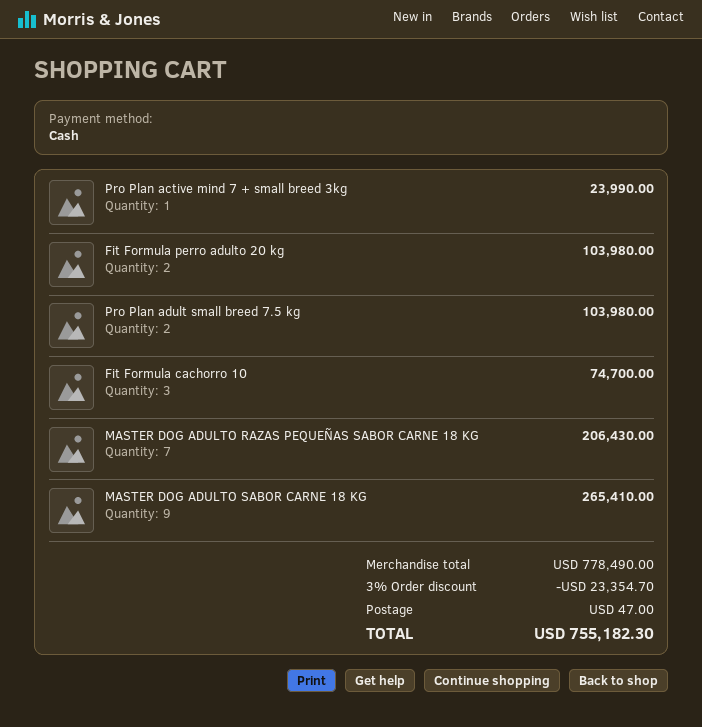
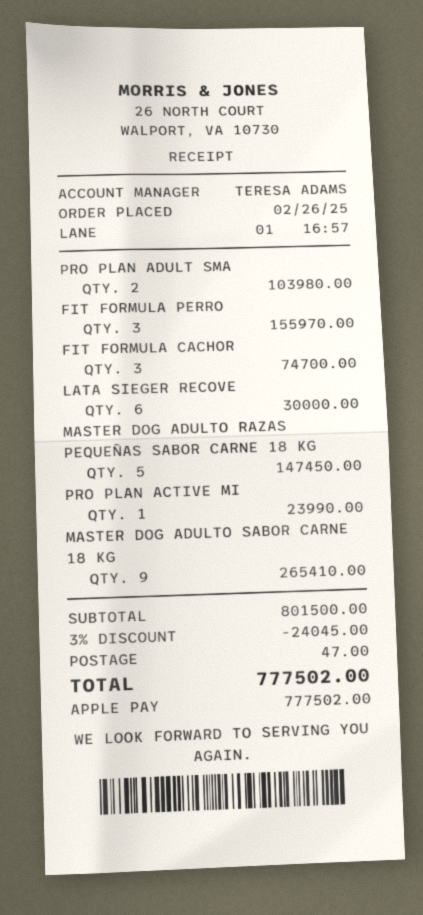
payment method: cash -> Apple Pay
Fit Formula perro adulto 20 kg: 2 for 103980.00 -> 3 for 155970.00
MASTER DOG ADULTO RAZAS PEQUEÑAS SABOR CARNE 18 KG: 7 for 206430.00 -> 5 for 147450.00
LATA SIEGER RECOVE: none -> 6 for 30000.00
subtotal: 778490.00 -> 801500.00
discount: 3% = 23354.70 -> 3% = 24045.00
total: 755182.30 -> 777502.00

